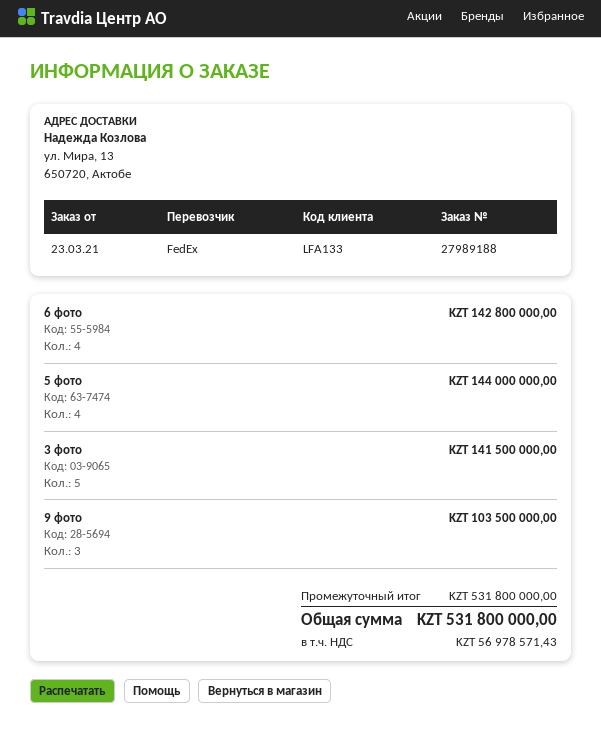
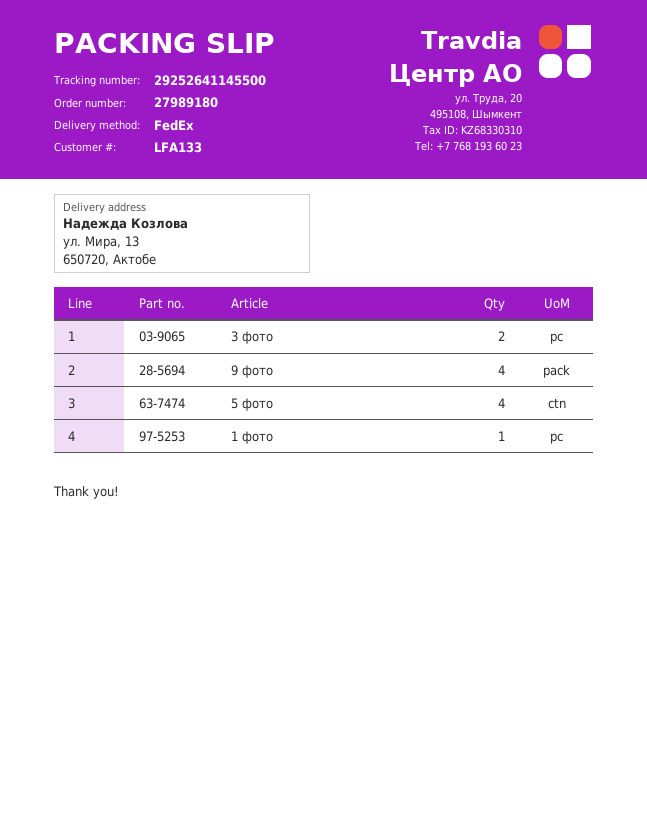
order number: 27989188 -> 27989180
6 фото: 4 -> none
3 фото: 5 -> 2
9 фото: 3 -> 4
1 фото: none -> 1

